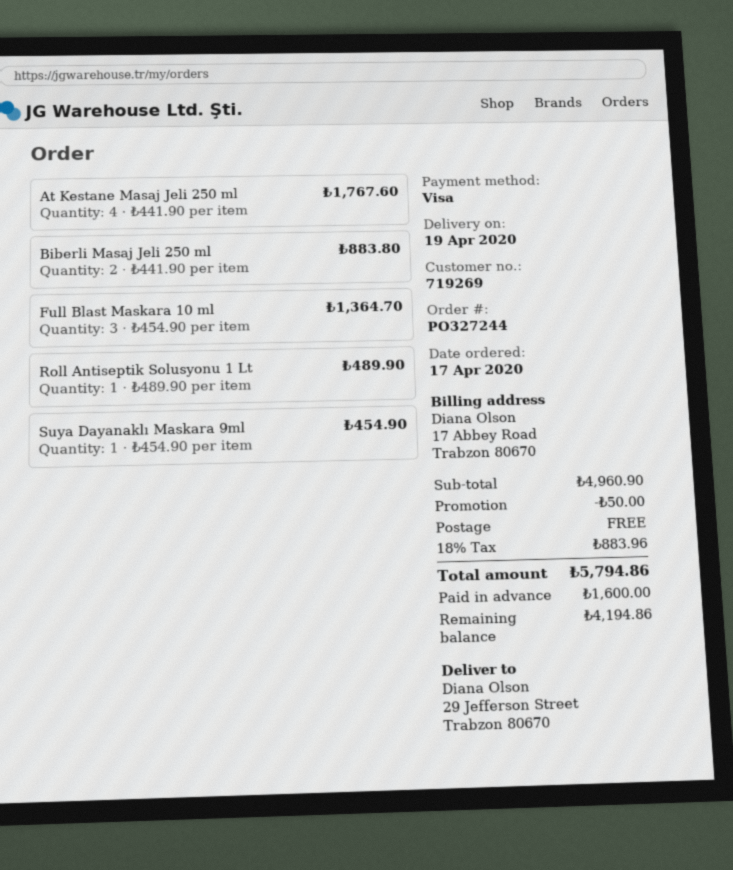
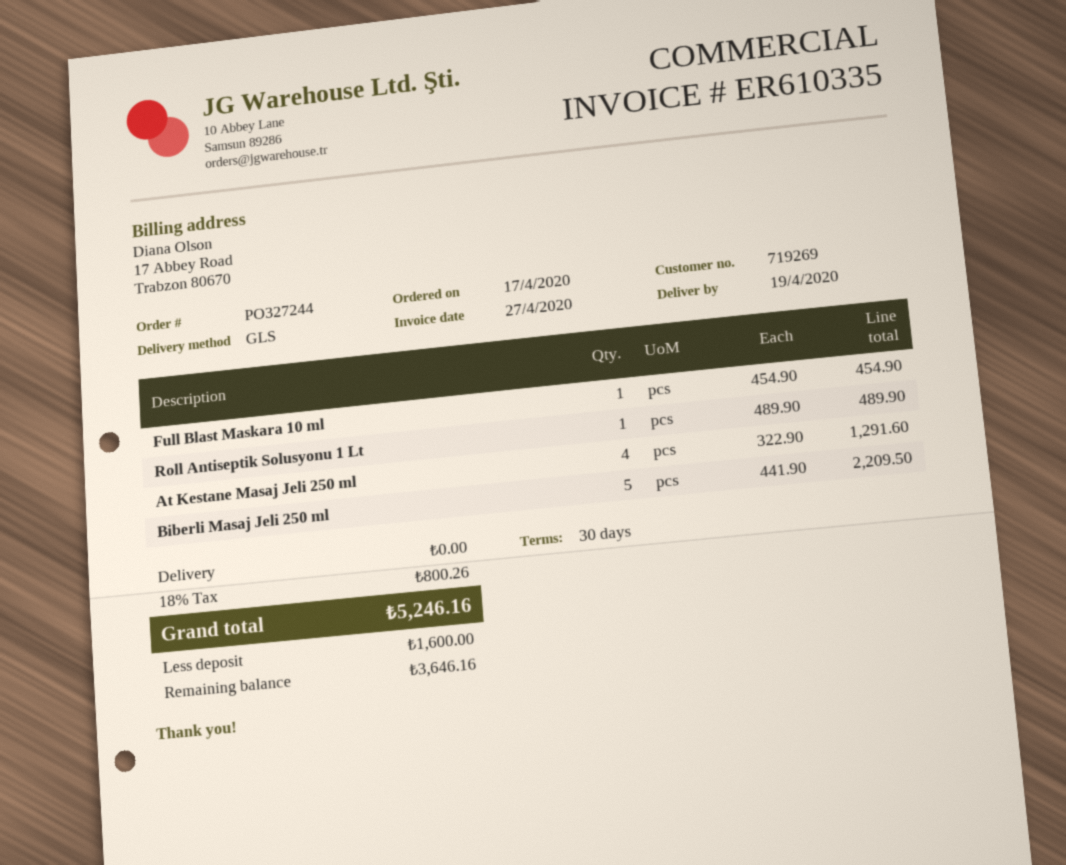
At Kestane Masaj Jeli 250 ml: 4 x 441.90 = 1767.60 -> 4 x 322.90 = 1291.60
Biberli Masaj Jeli 250 ml: 2 x 441.90 = 883.80 -> 5 x 441.90 = 2209.50
Full Blast Maskara 10 ml: 3 x 454.90 = 1364.70 -> 1 x 454.90 = 454.90
Suya Dayanaklı Maskara 9ml: 1 x 454.90 = 454.90 -> none
discount: 50.00 -> none
tax: 18% = 883.96 -> 18% = 800.26
total: 5794.86 -> 5246.16
balance: 4194.86 -> 3646.16

